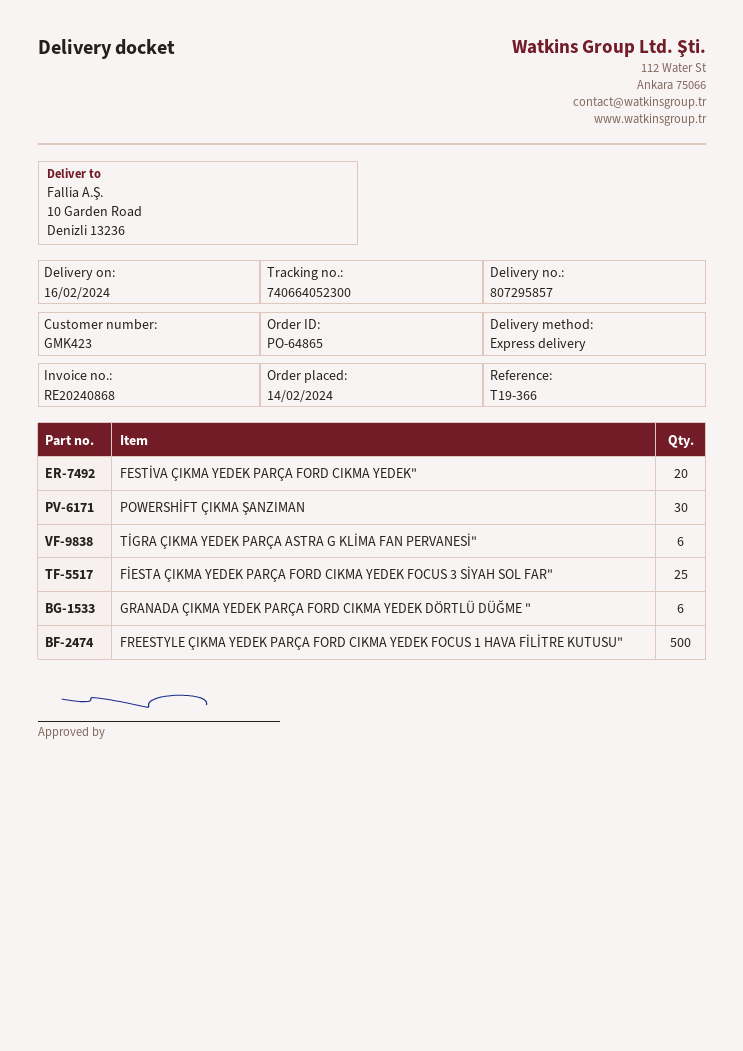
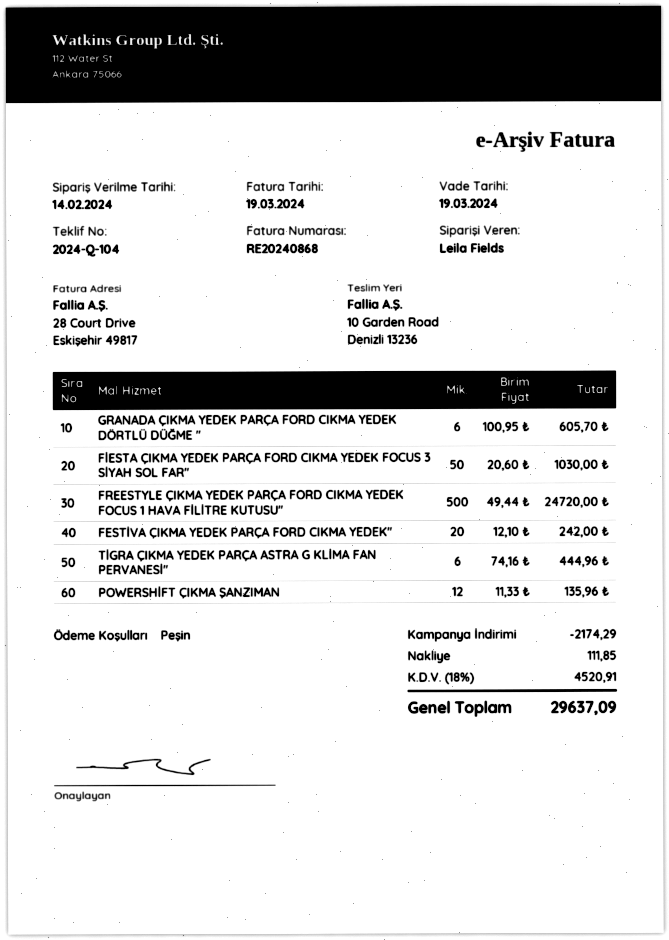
POWERSHİFT ÇIKMA ŞANZIMAN: 30 -> 12
FİESTA ÇIKMA YEDEK PARÇA FORD CIKMA YEDEK FOCUS 3 SİYAH SOL FAR": 25 -> 50

